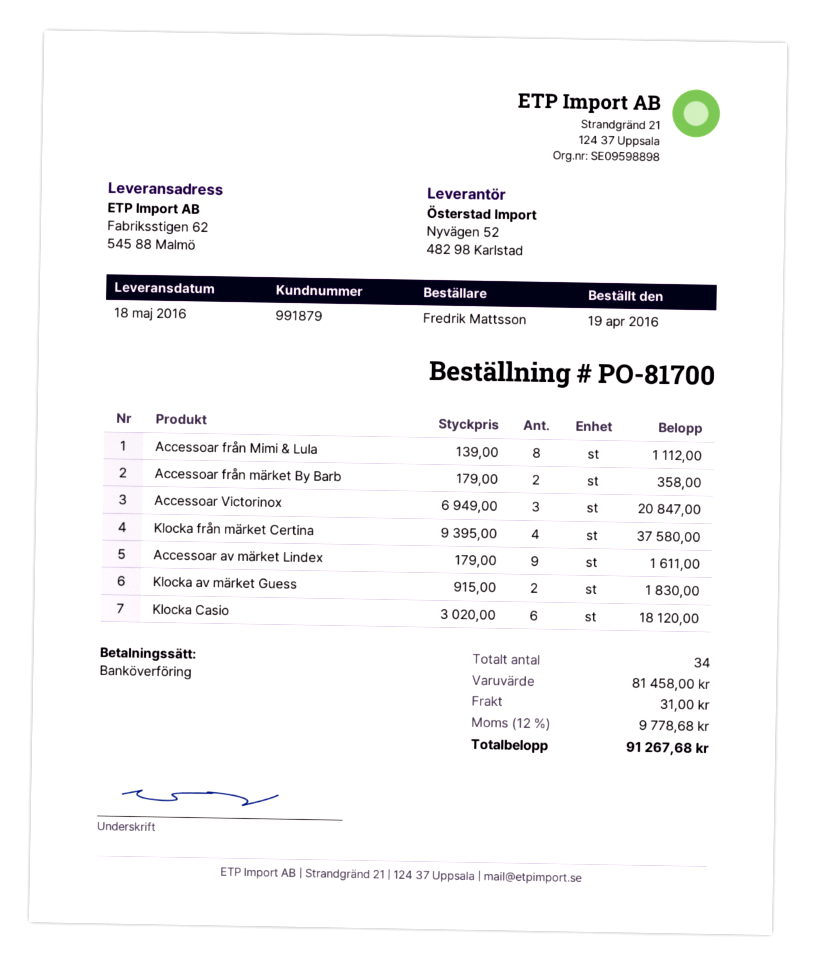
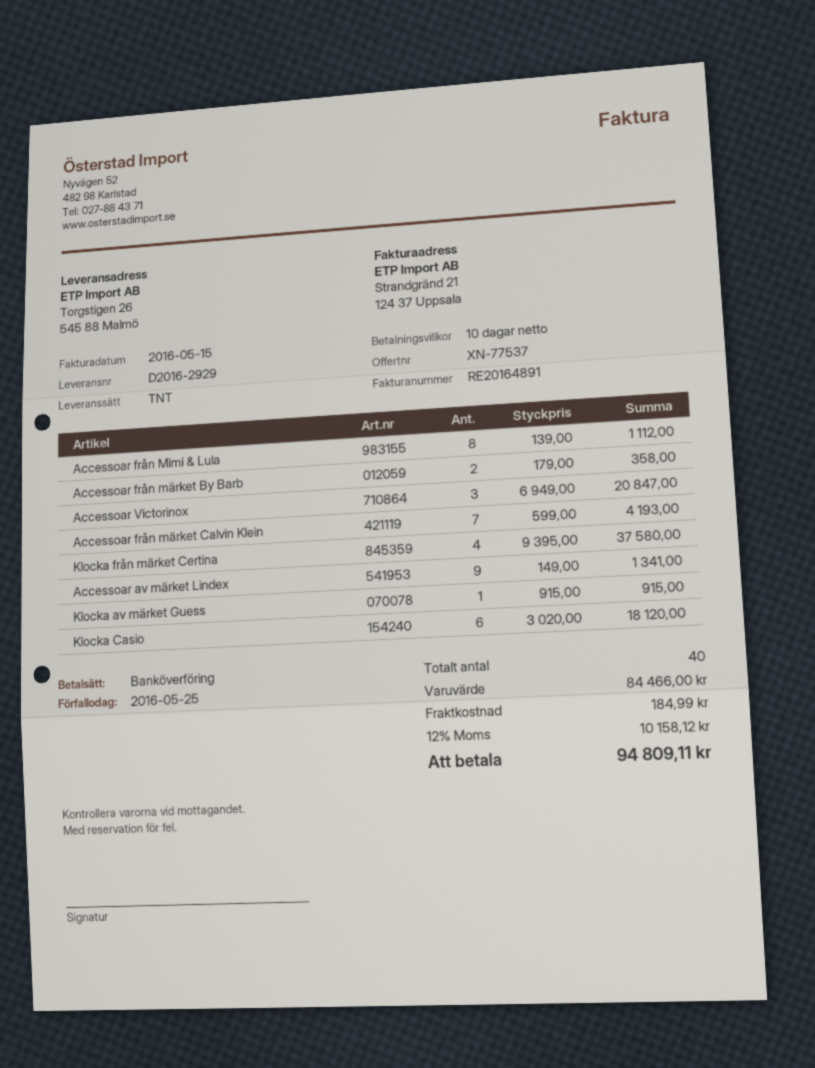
ship to: Fabriksstigen 62, 545 88 Malmö -> Torgstigen 26, 545 88 Malmö
Accessoar av märket Lindex: 9 x 179.00 = 1611.00 -> 9 x 149.00 = 1341.00
Klocka av märket Guess: 2 x 915.00 = 1830.00 -> 1 x 915.00 = 915.00
Accessoar från märket Calvin Klein: none -> 7 x 599.00 = 4193.00
total quantity: 34 -> 40
subtotal: 81458.00 -> 84466.00
shipping: 31.00 -> 184.99
tax: 12% = 9778.68 -> 12% = 10158.12
total: 91267.68 -> 94809.11

